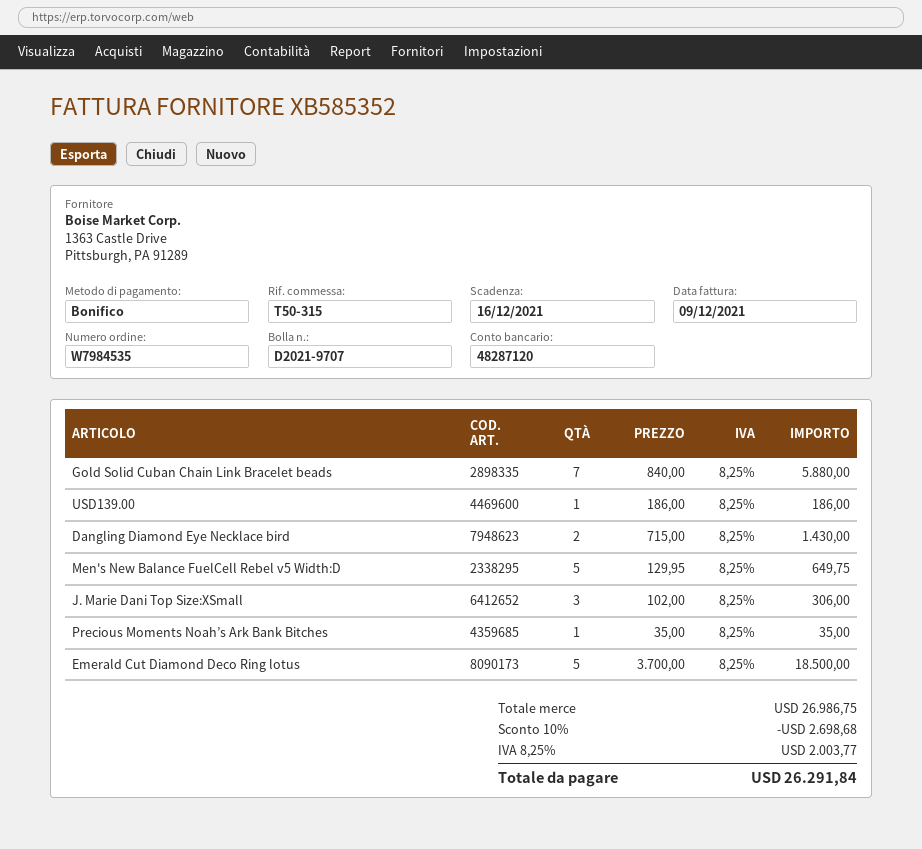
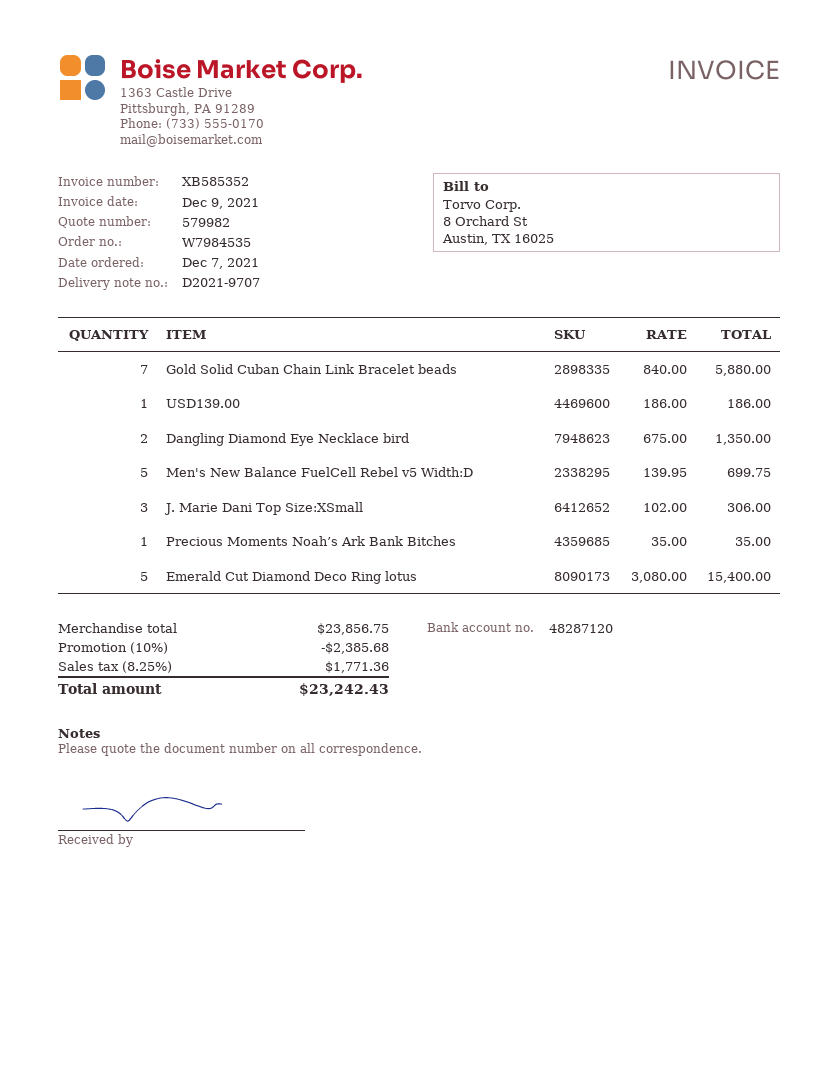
Dangling Diamond Eye Necklace bird: 2 x 715.00 = 1430.00 -> 2 x 675.00 = 1350.00
Men's New Balance FuelCell Rebel v5 Width:D: 5 x 129.95 = 649.75 -> 5 x 139.95 = 699.75
Emerald Cut Diamond Deco Ring lotus: 5 x 3700.00 = 18500.00 -> 5 x 3080.00 = 15400.00
subtotal: 26986.75 -> 23856.75
discount: 10% = 2698.68 -> 10% = 2385.68
tax: 8.25% = 2003.77 -> 8.25% = 1771.36
total: 26291.84 -> 23242.43

